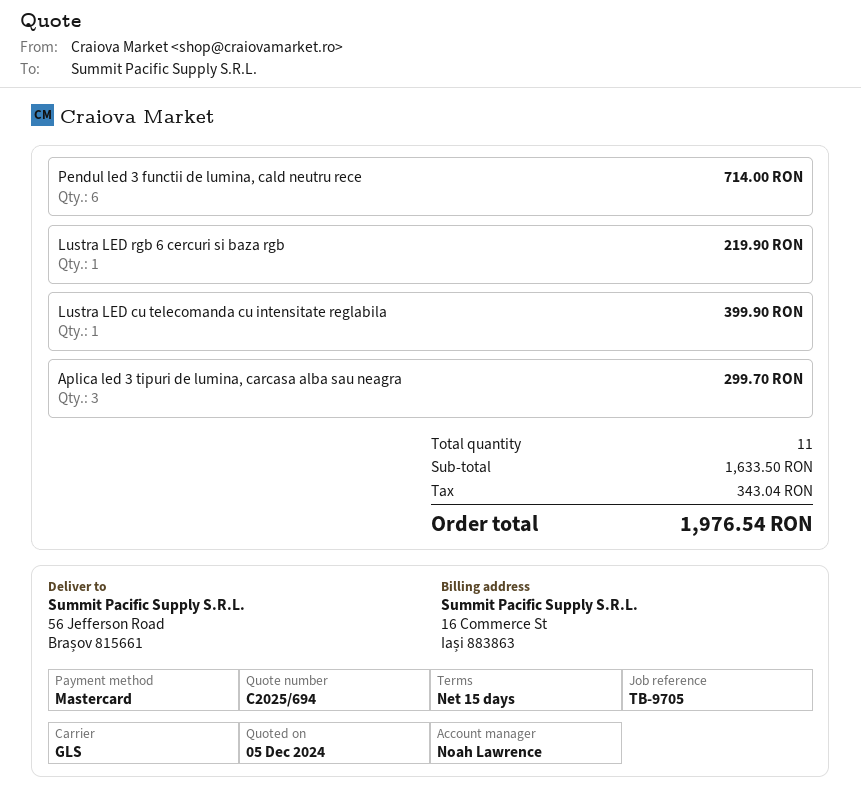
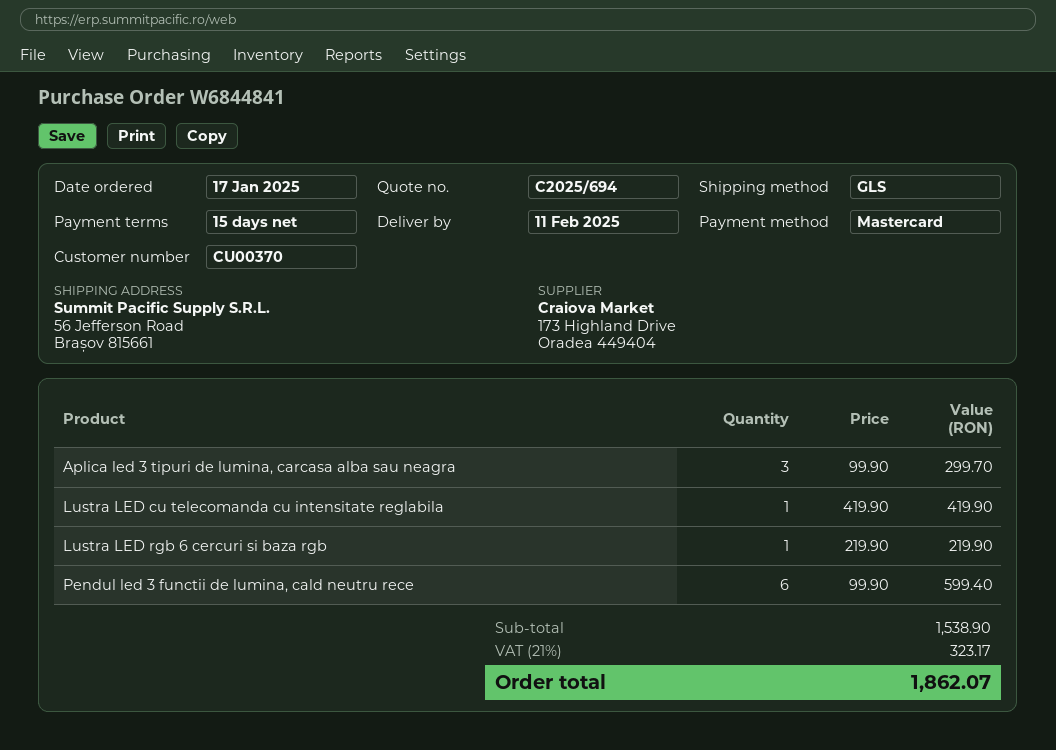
Pendul led 3 functii de lumina, cald neutru rece: 6 for 714.00 -> 6 for 599.40
Lustra LED cu telecomanda cu intensitate reglabila: 1 for 399.90 -> 1 for 419.90
subtotal: 1633.50 -> 1538.90
tax: 343.04 -> 323.17
total: 1976.54 -> 1862.07

